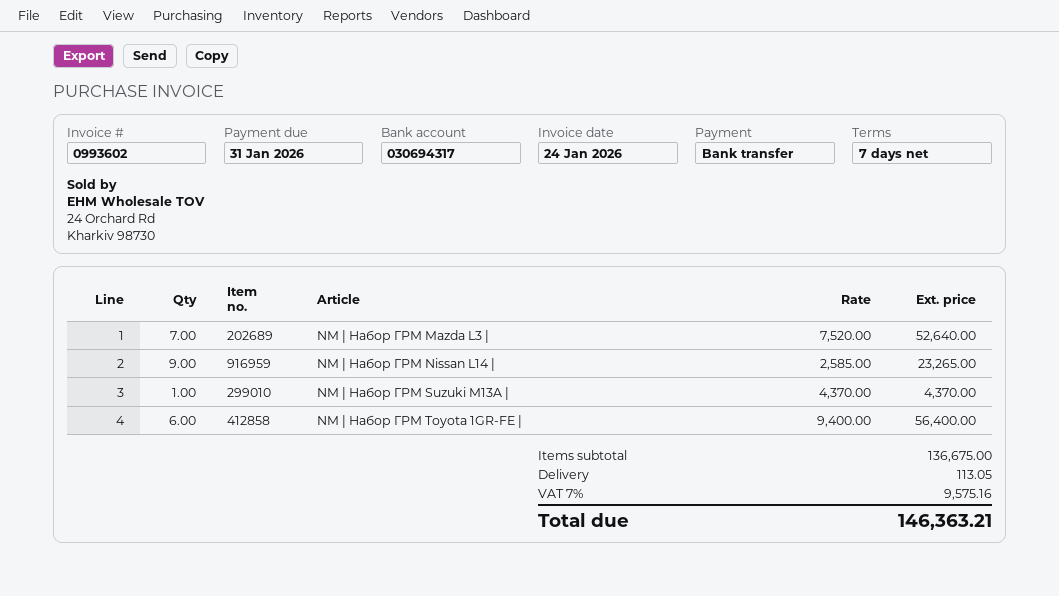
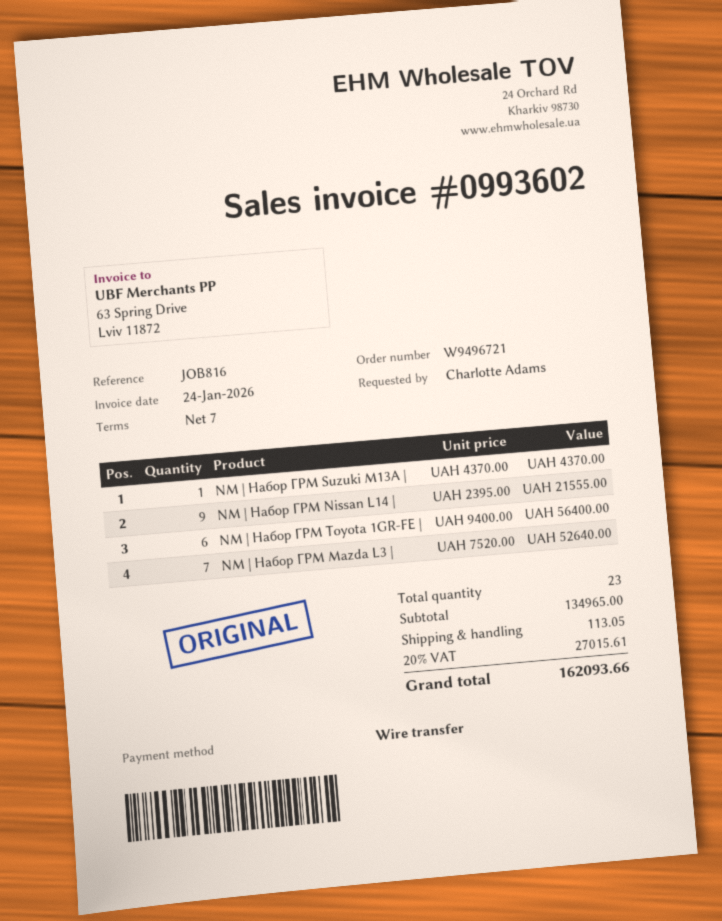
NM | Набор ГРМ Nissan L14 |: 9 x 2585.00 = 23265.00 -> 9 x 2395.00 = 21555.00
subtotal: 136675.00 -> 134965.00
tax: 7% = 9575.16 -> 20% = 27015.61
total: 146363.21 -> 162093.66

